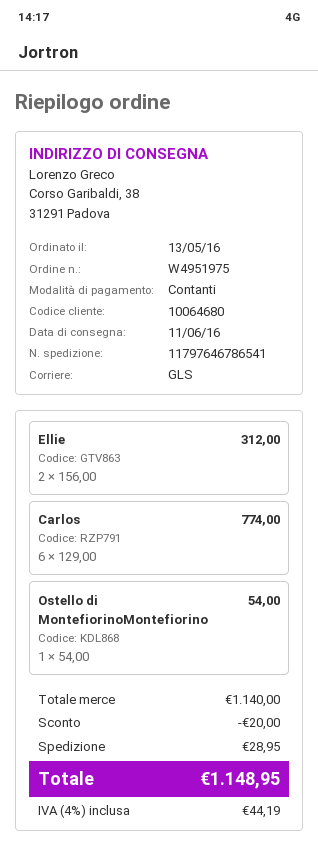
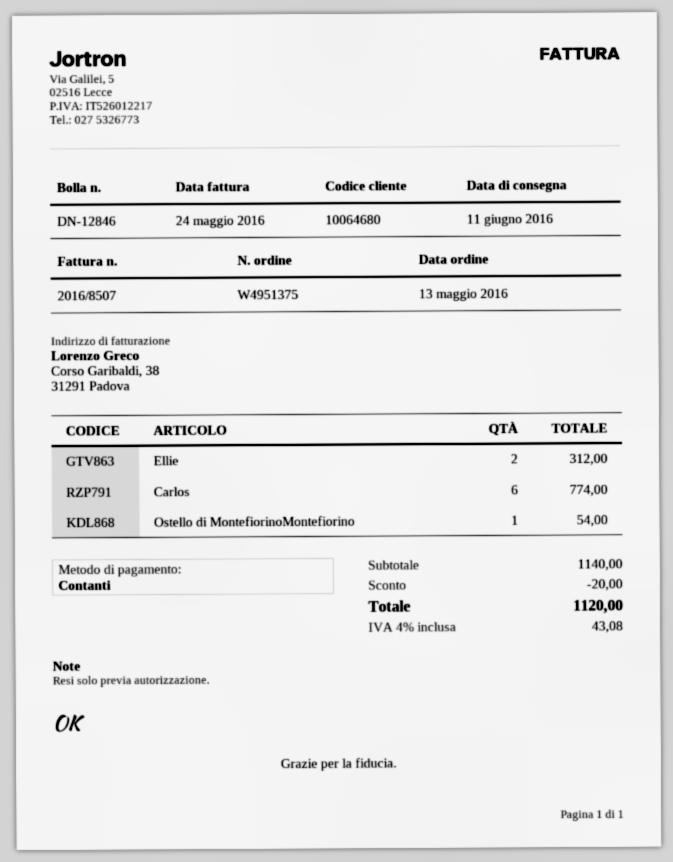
order number: W4951975 -> W4951375
shipping: 28.95 -> none
tax: 4% = 44.19 -> 4% = 43.08
total: 1148.95 -> 1120.00

